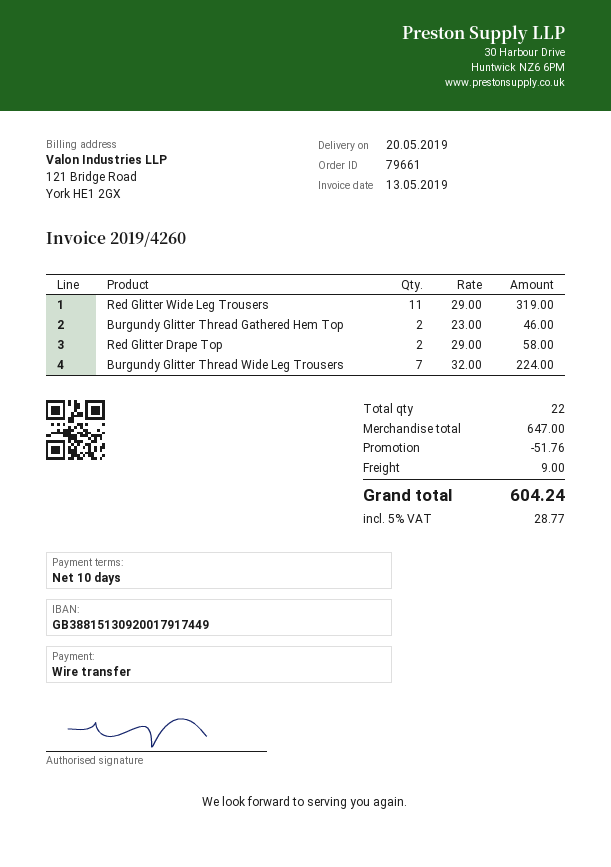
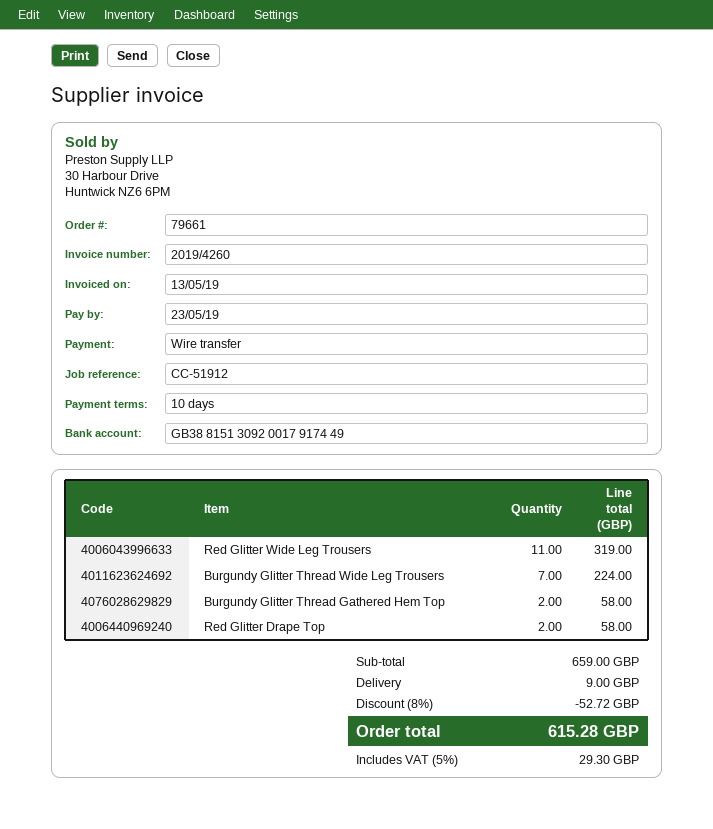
Burgundy Glitter Thread Gathered Hem Top: 2 for 46.00 -> 2 for 58.00
subtotal: 647.00 -> 659.00
discount: 51.76 -> 52.72
tax: 5% = 28.77 -> 5% = 29.30
total: 604.24 -> 615.28

